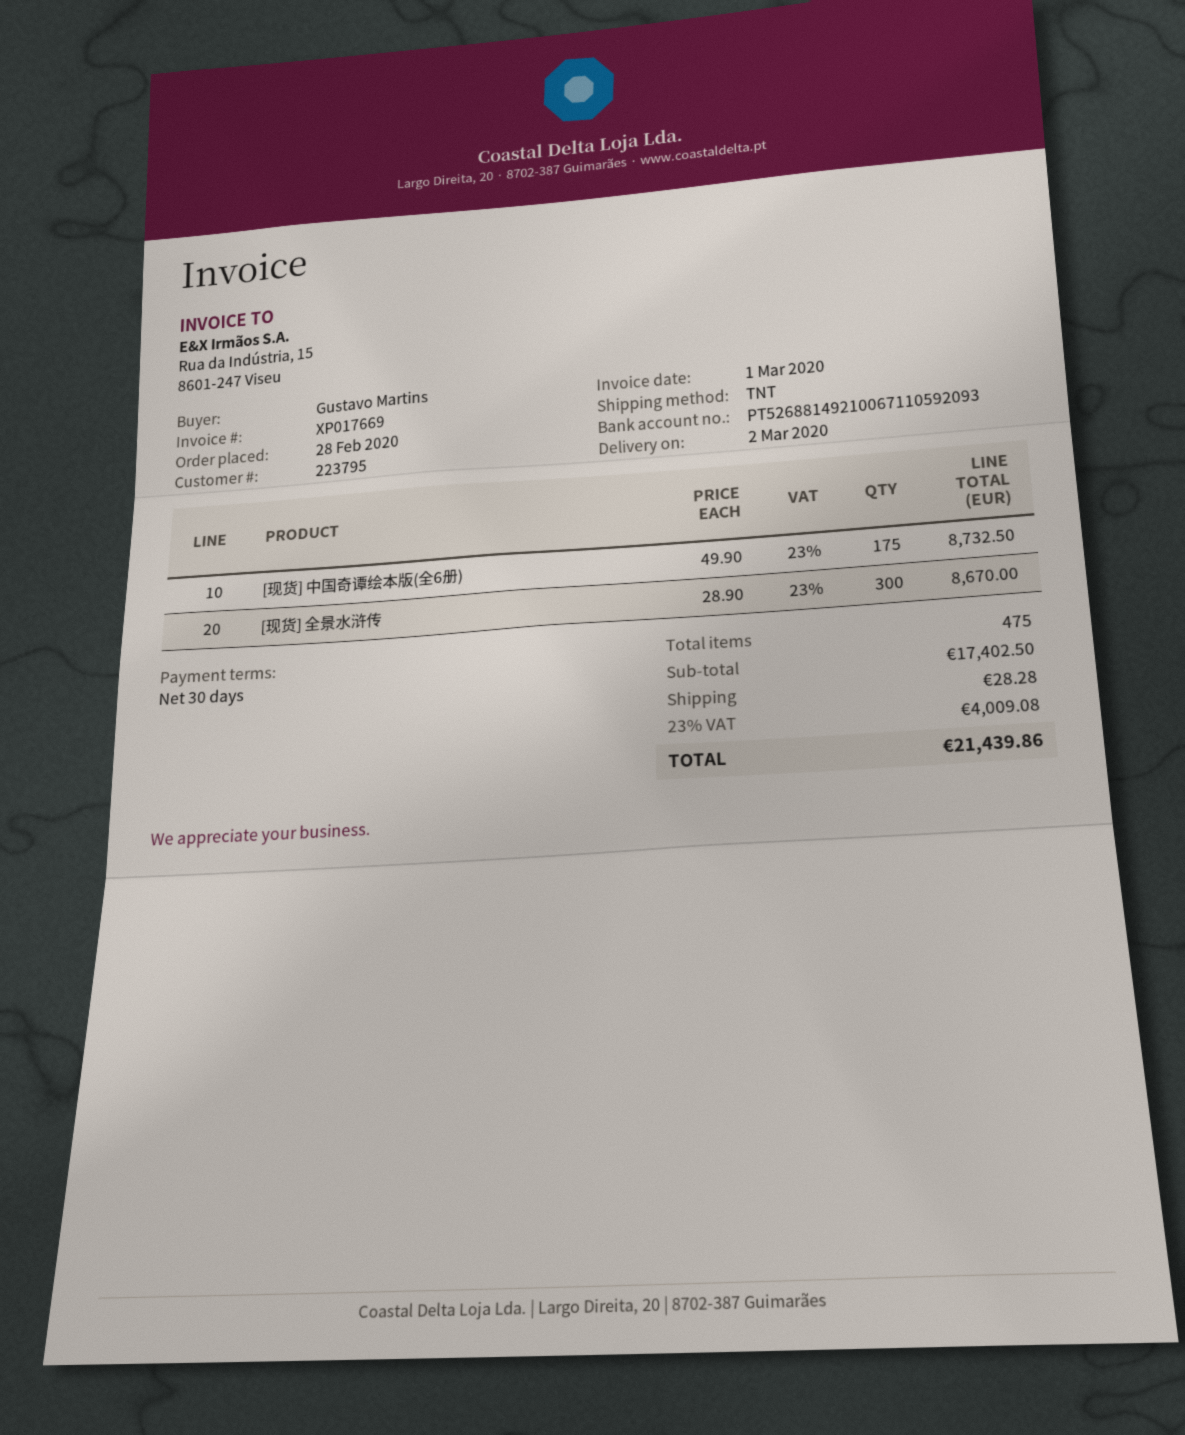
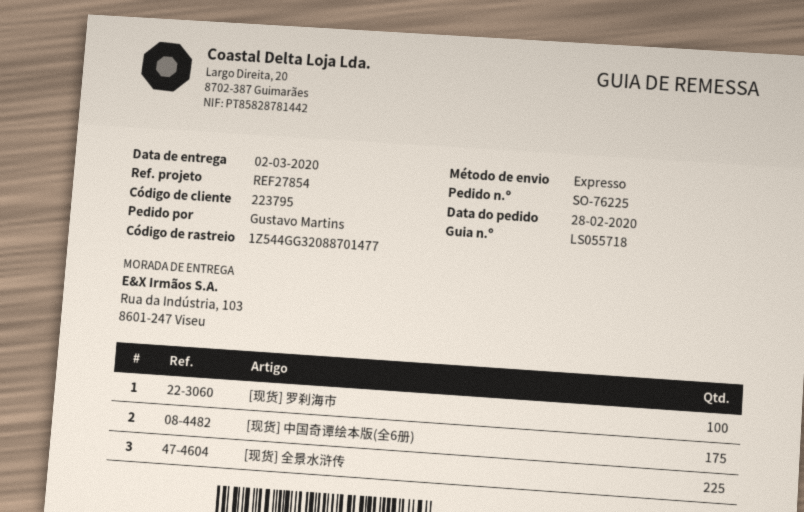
shipping method: TNT -> express
[现货] 全景水浒传: 300 -> 225
[现货] 罗刹海市: none -> 100

